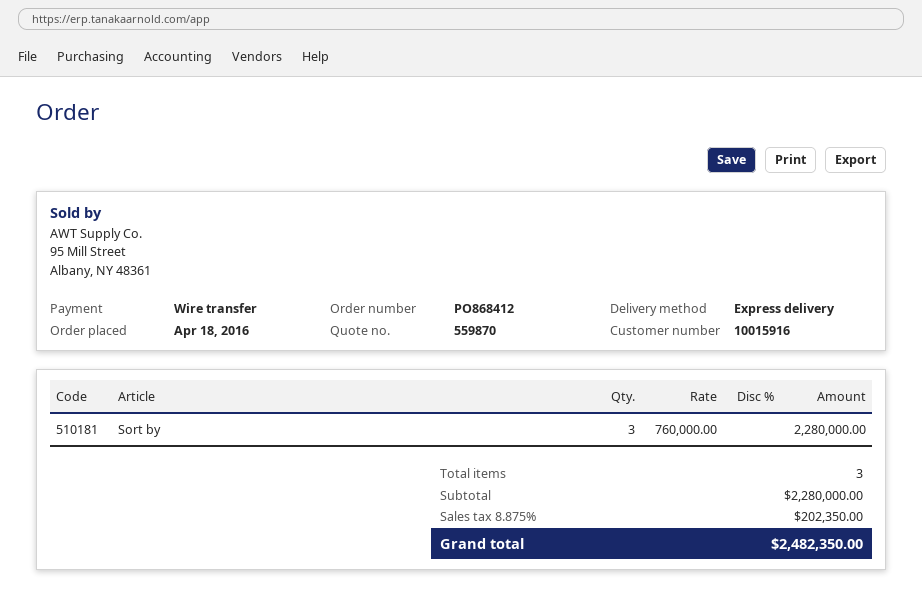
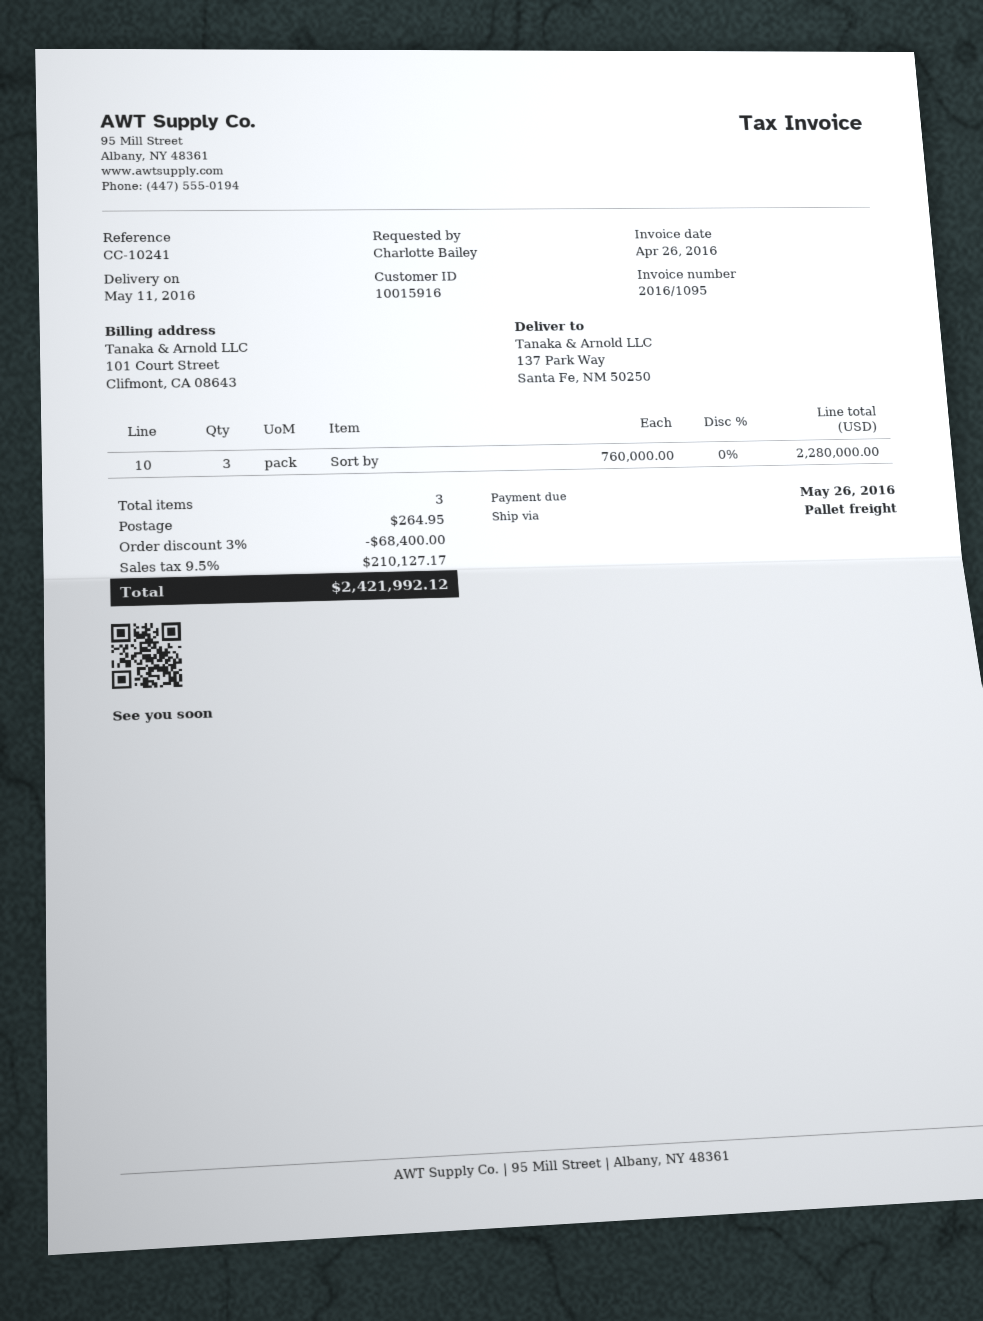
shipping method: express -> pallet freight
discount: none -> 3% = 68400.00
shipping: none -> 264.95
tax: 8.875% = 202350.00 -> 9.5% = 210127.17
total: 2482350.00 -> 2421992.12

